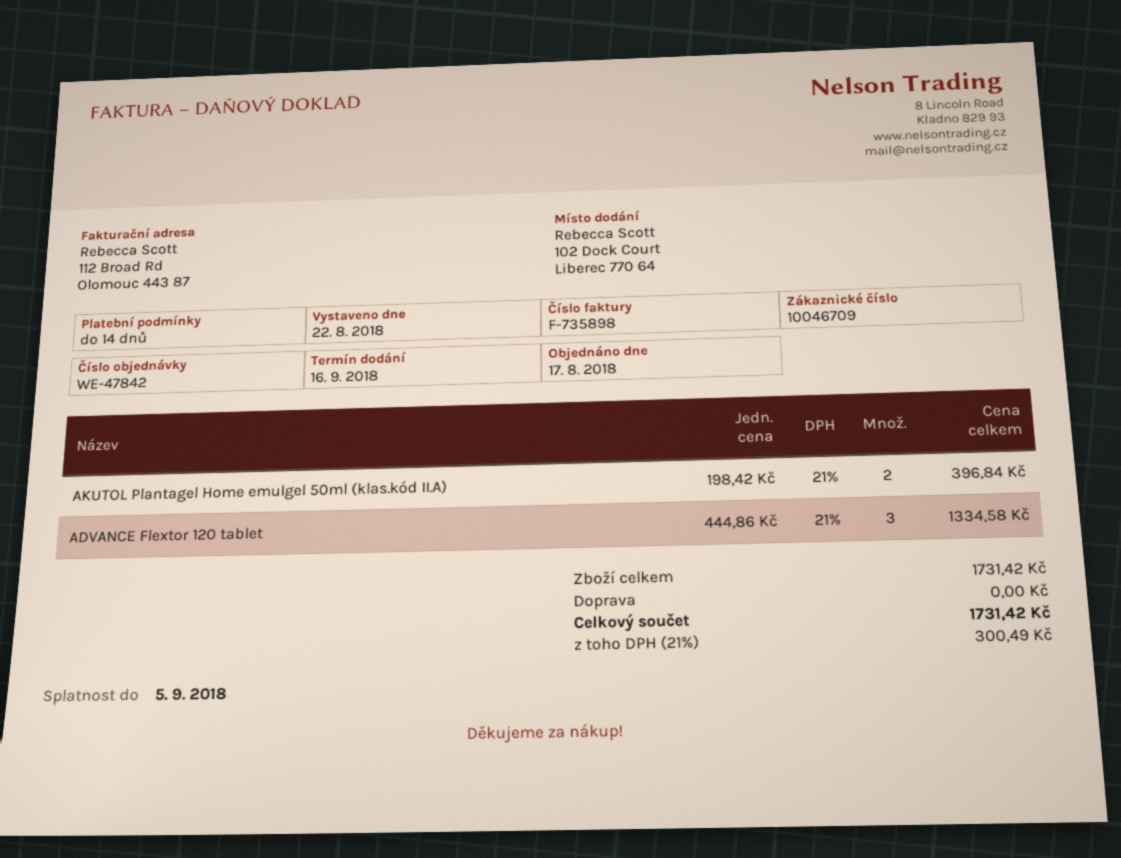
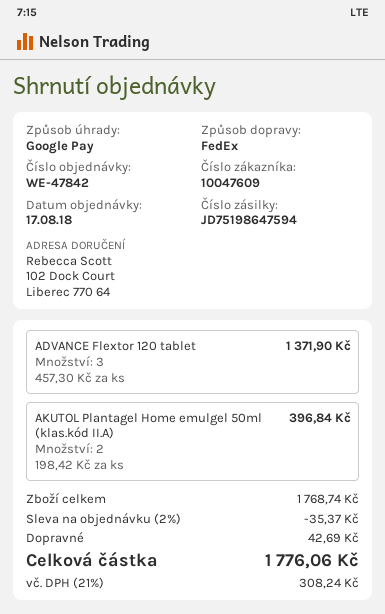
customer number: 10046709 -> 10047609
ADVANCE Flextor 120 tablet: 3 x 444.86 = 1334.58 -> 3 x 457.30 = 1371.90
subtotal: 1731.42 -> 1768.74
discount: none -> 2% = 35.37
shipping: 0.00 -> 42.69
tax: 21% = 300.49 -> 21% = 308.24
total: 1731.42 -> 1776.06

